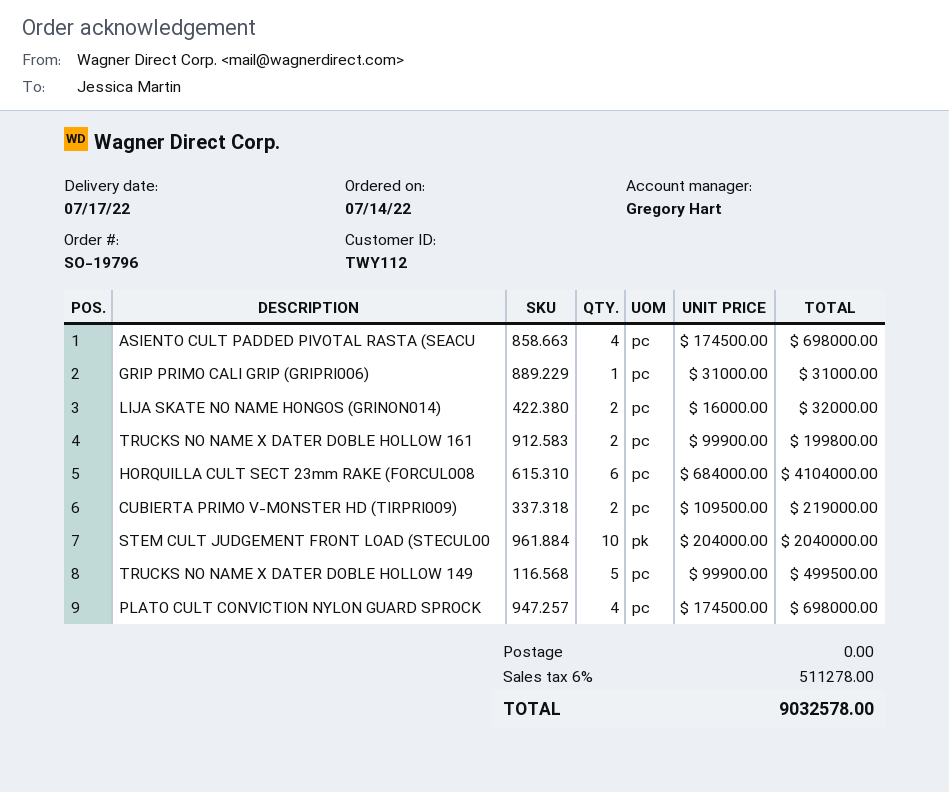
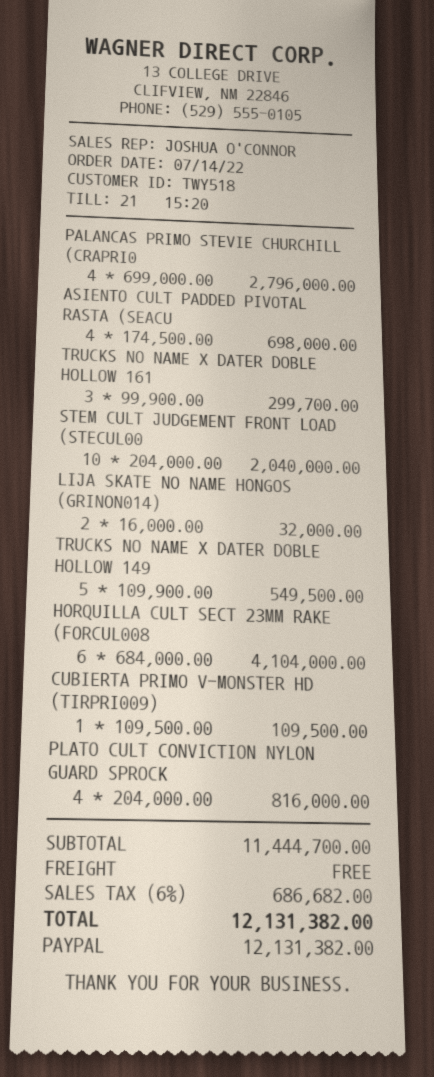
customer number: TWY112 -> TWY518
sales rep: Gregory Hart -> JOSHUA O'CONNOR
GRIP PRIMO CALI GRIP (GRIPRI006): 1 x 31000.00 = 31000.00 -> none
TRUCKS NO NAME X DATER DOBLE HOLLOW 161: 2 x 99900.00 = 199800.00 -> 3 x 99900.00 = 299700.00
CUBIERTA PRIMO V-MONSTER HD (TIRPRI009): 2 x 109500.00 = 219000.00 -> 1 x 109500.00 = 109500.00
TRUCKS NO NAME X DATER DOBLE HOLLOW 149: 5 x 99900.00 = 499500.00 -> 5 x 109900.00 = 549500.00
PLATO CULT CONVICTION NYLON GUARD SPROCK: 4 x 174500.00 = 698000.00 -> 4 x 204000.00 = 816000.00
PALANCAS PRIMO STEVIE CHURCHILL (CRAPRI0: none -> 4 x 699000.00 = 2796000.00
tax: 6% = 511278.00 -> 6% = 686682.00
total: 9032578.00 -> 12131382.00

